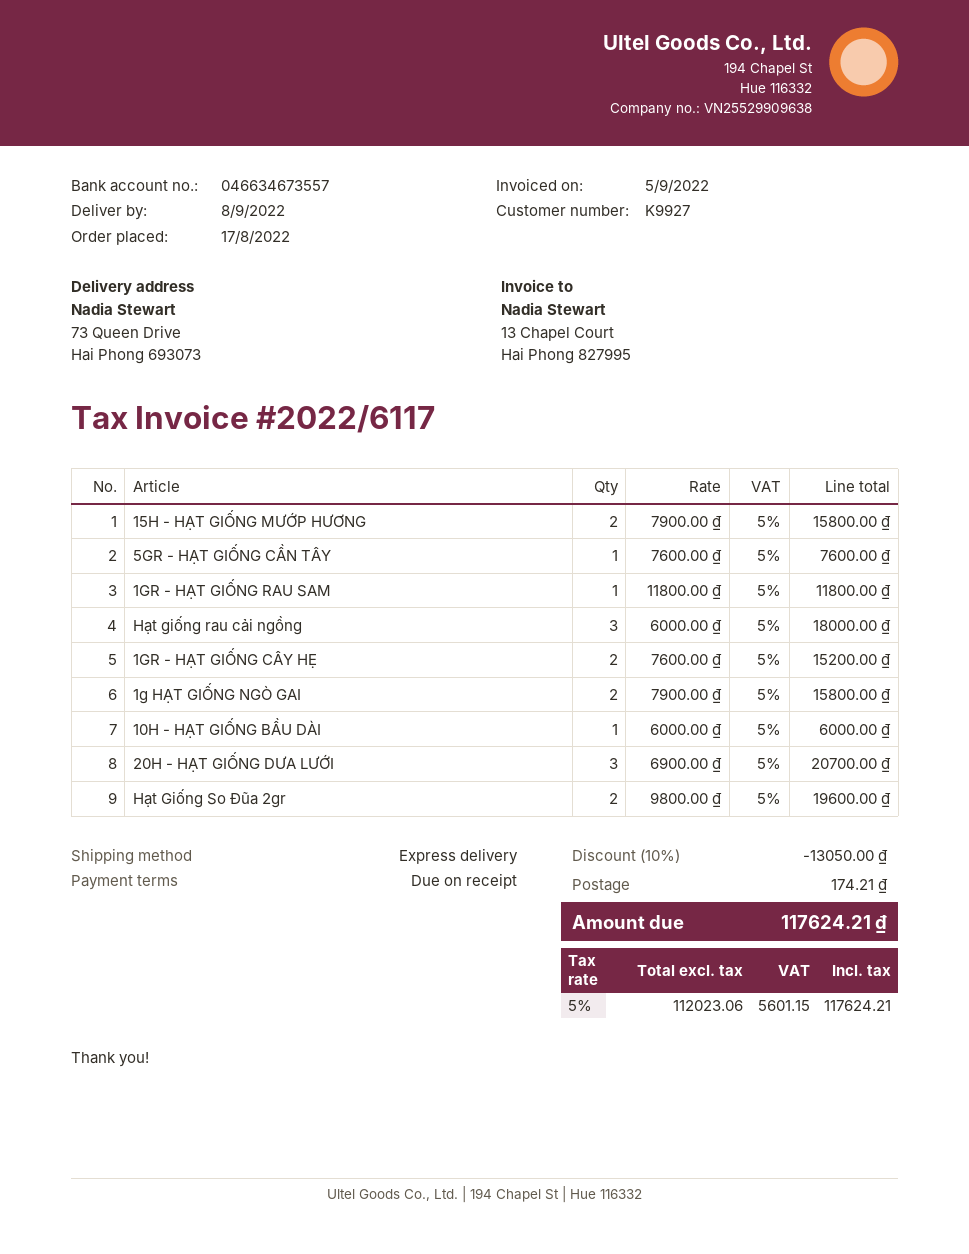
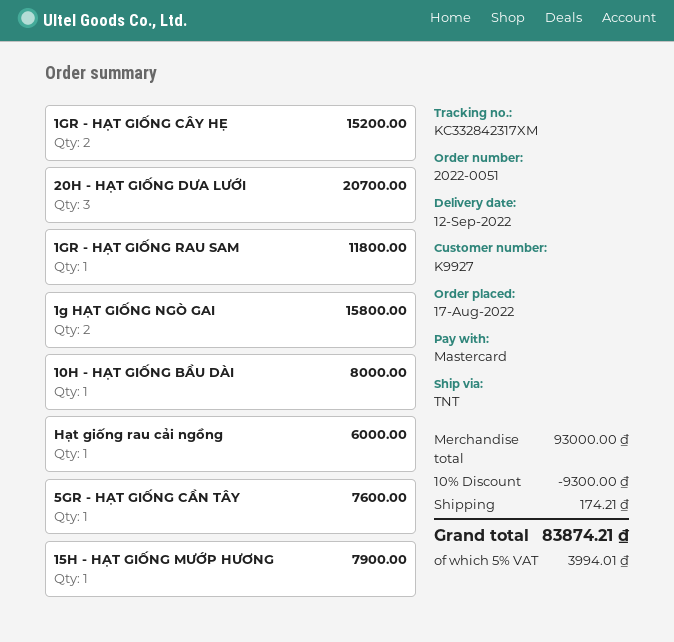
delivery date: 2022-09-08 -> 2022-09-12
shipping method: express -> TNT
15H - HẠT GIỐNG MƯỚP HƯƠNG: 2 for 15800.00 -> 1 for 7900.00
Hạt giống rau cải ngồng: 3 for 18000.00 -> 1 for 6000.00
10H - HẠT GIỐNG BẦU DÀI: 1 for 6000.00 -> 1 for 8000.00
Hạt Giống So Đũa 2gr: 2 for 19600.00 -> none
discount: 10% = 13050.00 -> 10% = 9300.00
tax: 5% = 5601.15 -> 5% = 3994.01
total: 117624.21 -> 83874.21

